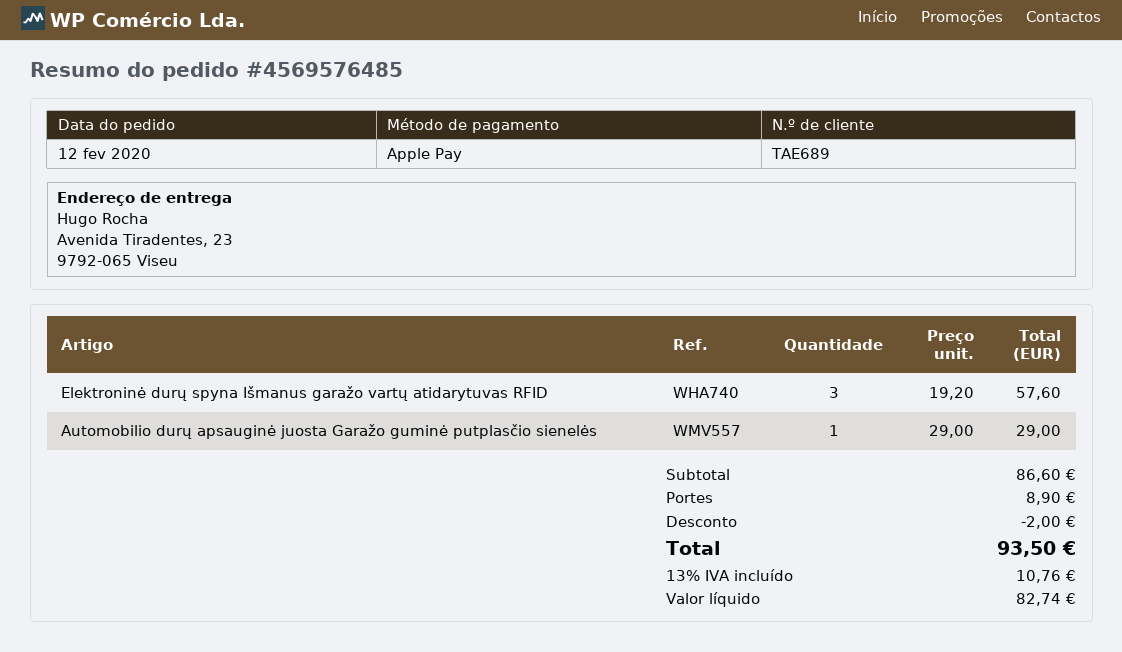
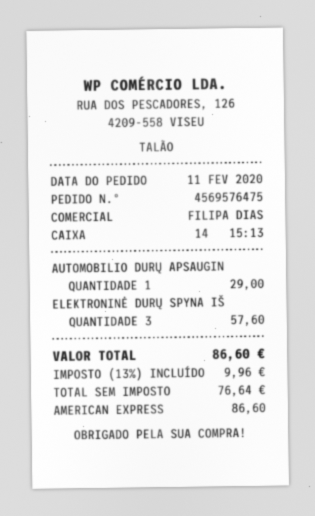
order number: 4569576485 -> 4569576475
order date: 2020-02-12 -> 2020-02-11
payment method: Apple Pay -> American Express
discount: 2.00 -> none
shipping: 8.90 -> none
net: 82.74 -> 76.64
tax: 13% = 10.76 -> 13% = 9.96
total: 93.50 -> 86.60

